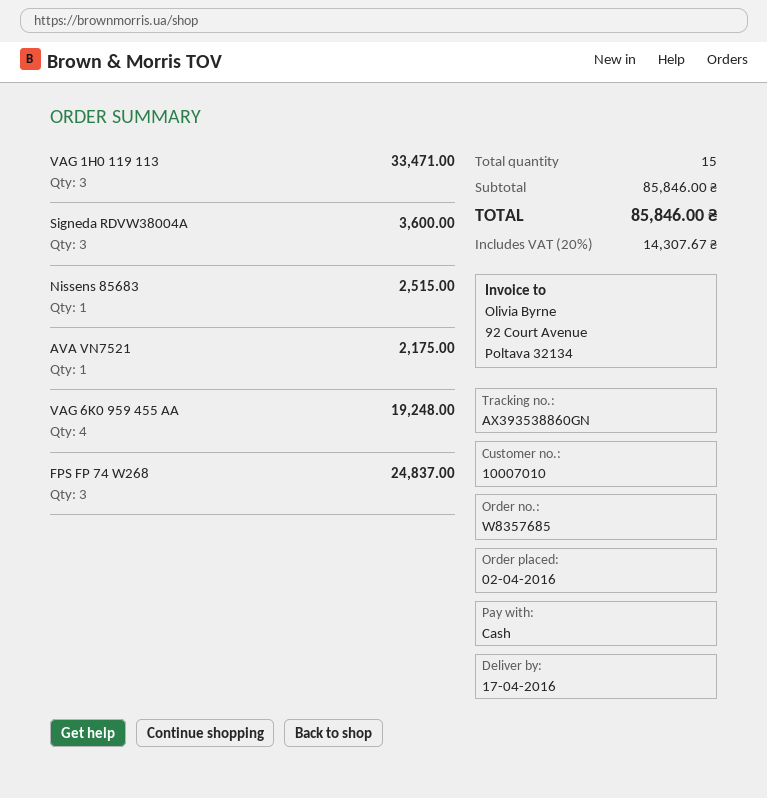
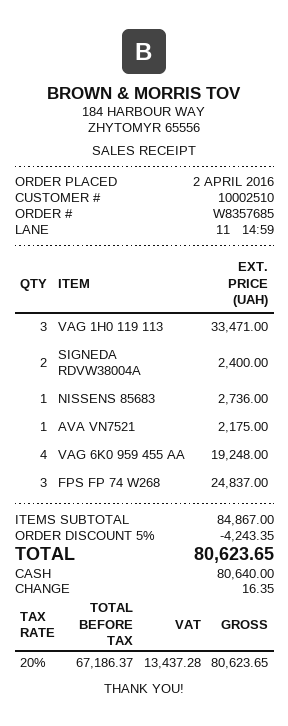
customer number: 10007010 -> 10002510
Signeda RDVW38004A: 3 for 3600.00 -> 2 for 2400.00
Nissens 85683: 1 for 2515.00 -> 1 for 2736.00
subtotal: 85846.00 -> 84867.00
discount: none -> 5% = 4243.35
tax: 20% = 14307.67 -> 20% = 13437.28
total: 85846.00 -> 80623.65

